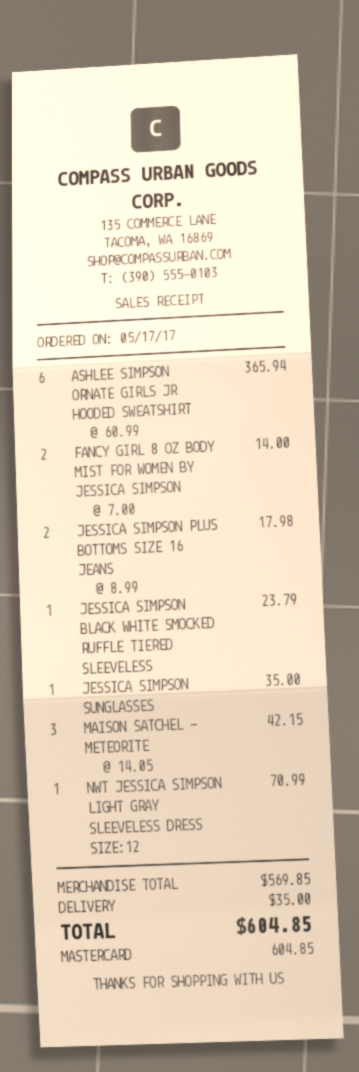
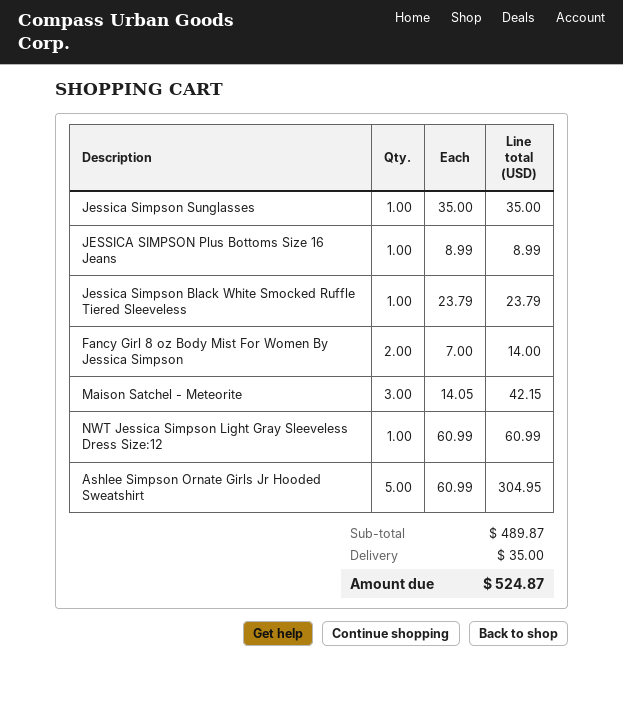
ASHLEE SIMPSON ORNATE GIRLS JR HOODED SWEATSHIRT: 6 x 60.99 = 365.94 -> 5 x 60.99 = 304.95
JESSICA SIMPSON PLUS BOTTOMS SIZE 16 JEANS: 2 x 8.99 = 17.98 -> 1 x 8.99 = 8.99
NWT JESSICA SIMPSON LIGHT GRAY SLEEVELESS DRESS SIZE:12: 1 x 70.99 = 70.99 -> 1 x 60.99 = 60.99
subtotal: 569.85 -> 489.87
total: 604.85 -> 524.87

